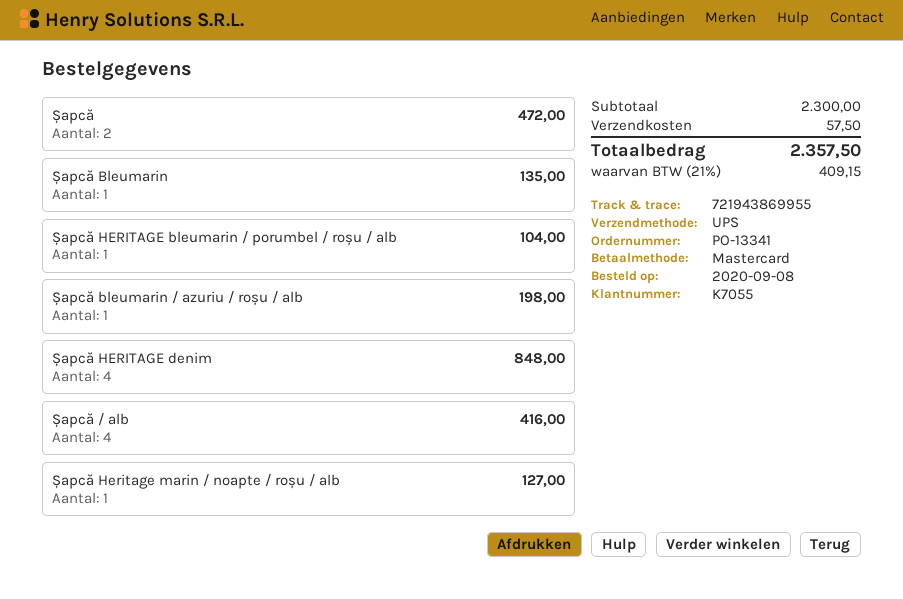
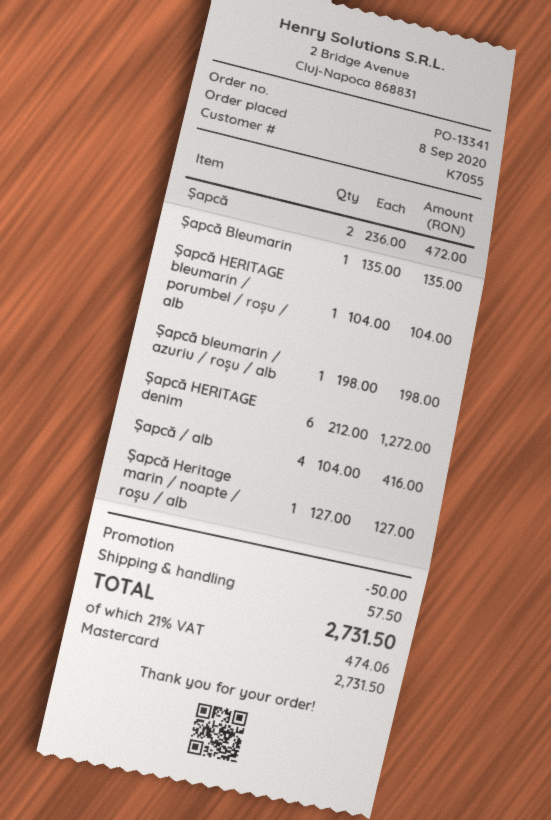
Șapcă HERITAGE denim: 4 for 848.00 -> 6 for 1272.00
discount: none -> 50.00
tax: 21% = 409.15 -> 21% = 474.06
total: 2357.50 -> 2731.50

